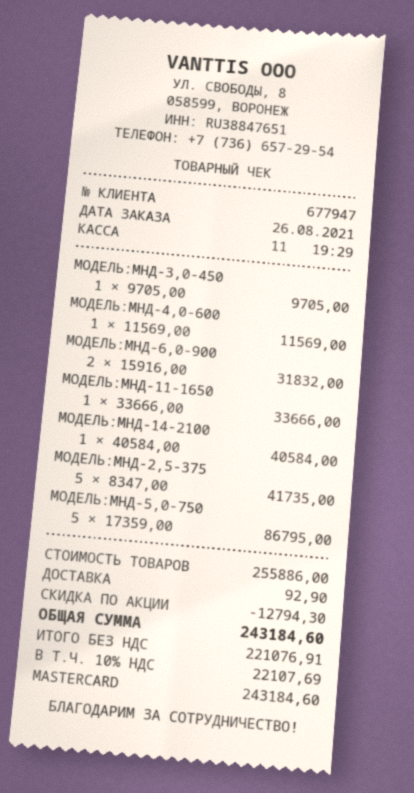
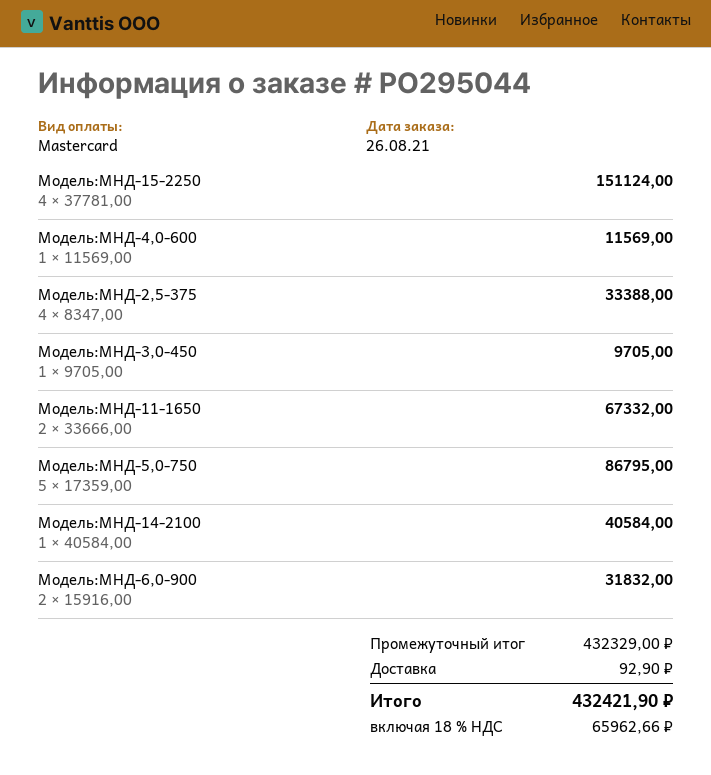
МОДЕЛЬ:МНД-11-1650: 1 x 33666.00 = 33666.00 -> 2 x 33666.00 = 67332.00
МОДЕЛЬ:МНД-2,5-375: 5 x 8347.00 = 41735.00 -> 4 x 8347.00 = 33388.00
Модель:МНД-15-2250: none -> 4 x 37781.00 = 151124.00
subtotal: 255886.00 -> 432329.00
discount: 12794.30 -> none
tax: 10% = 22107.69 -> 18% = 65962.66
total: 243184.60 -> 432421.90

